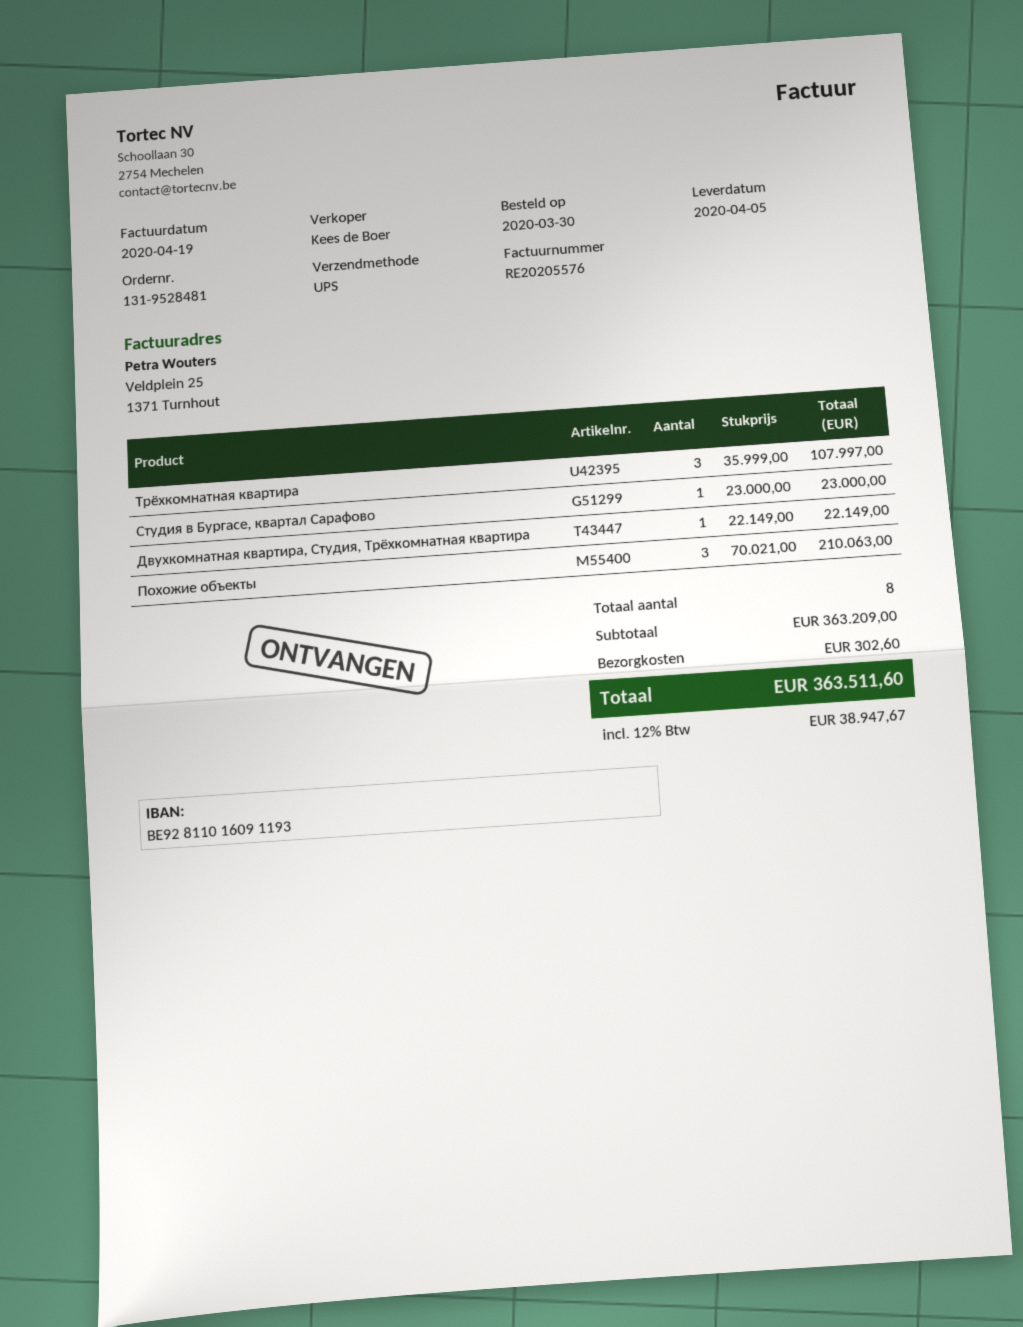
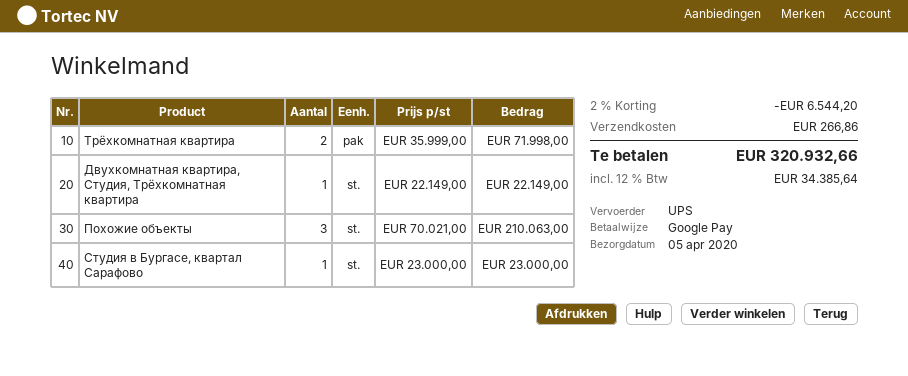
Трёхкомнатная квартира: 3 x 35999.00 = 107997.00 -> 2 x 35999.00 = 71998.00
discount: none -> 2% = 6544.20
shipping: 302.60 -> 266.86
tax: 12% = 38947.67 -> 12% = 34385.64
total: 363511.60 -> 320932.66

